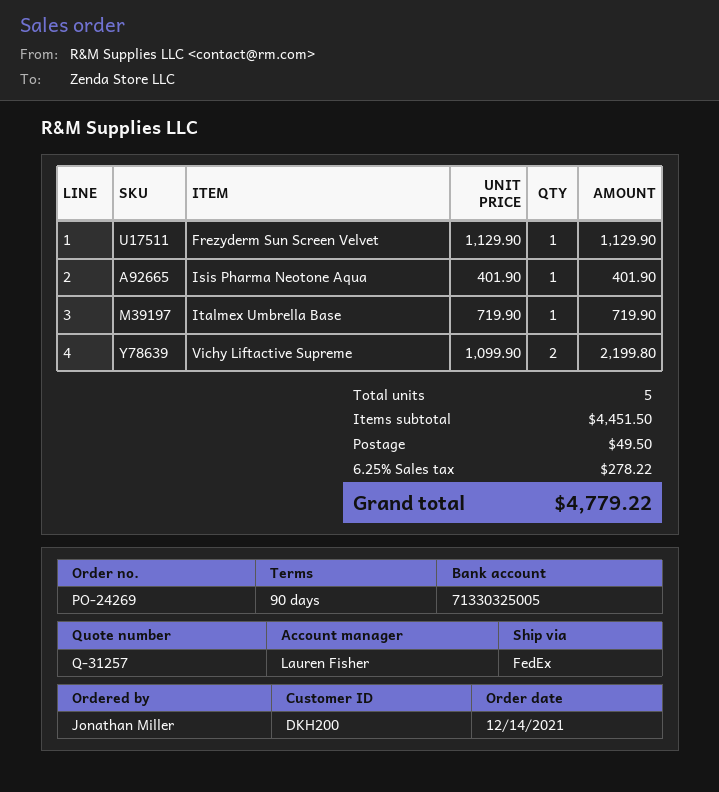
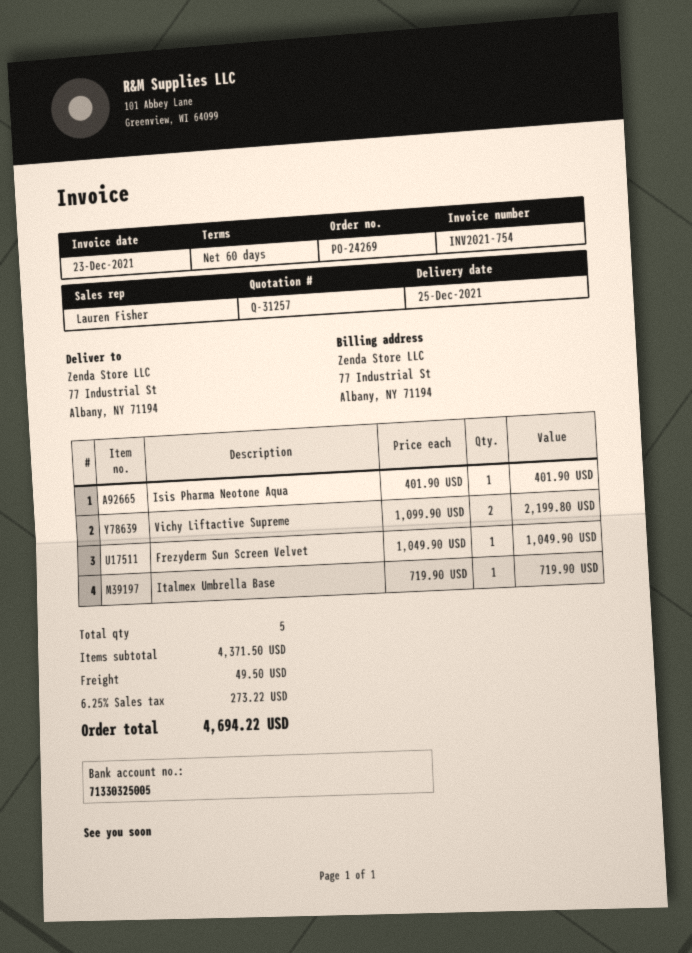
payment terms: 90 days -> 60 days
Frezyderm Sun Screen Velvet: 1 x 1129.90 = 1129.90 -> 1 x 1049.90 = 1049.90
subtotal: 4451.50 -> 4371.50
tax: 6.25% = 278.22 -> 6.25% = 273.22
total: 4779.22 -> 4694.22

